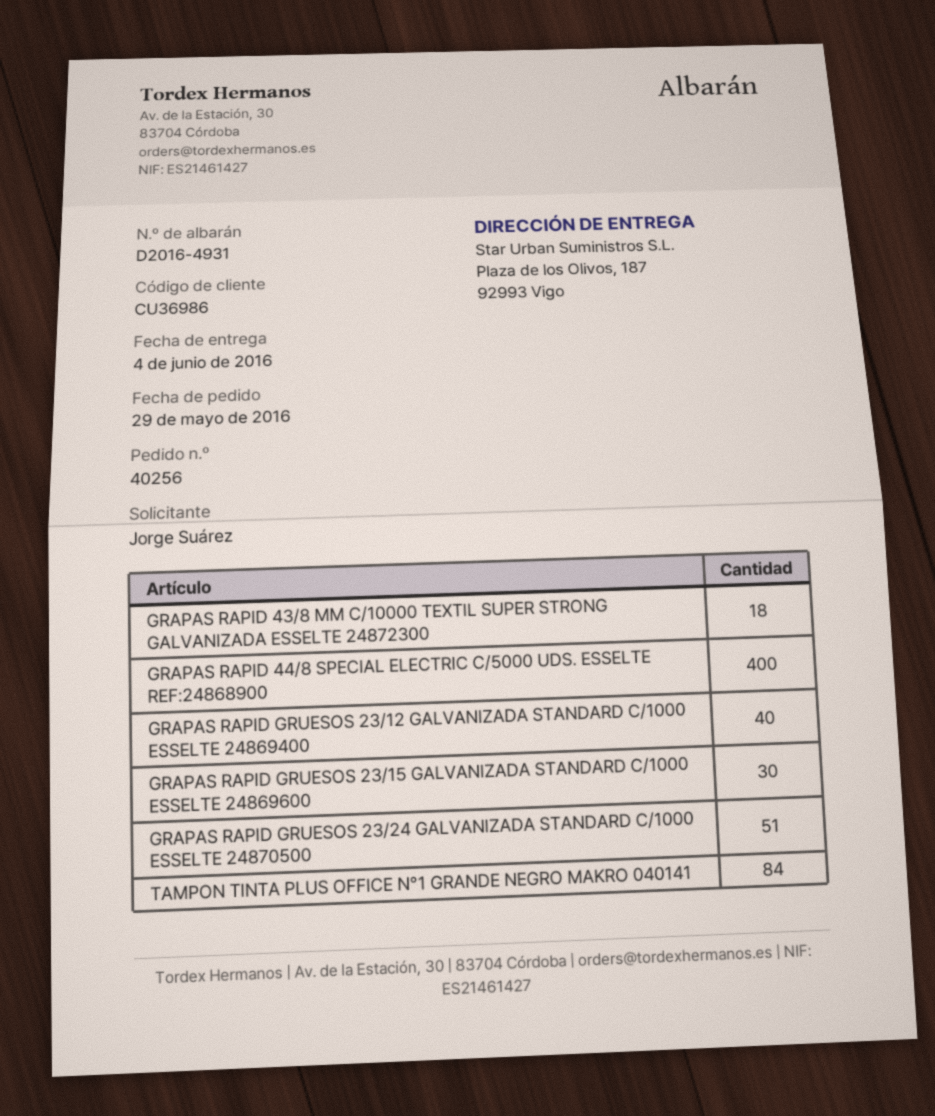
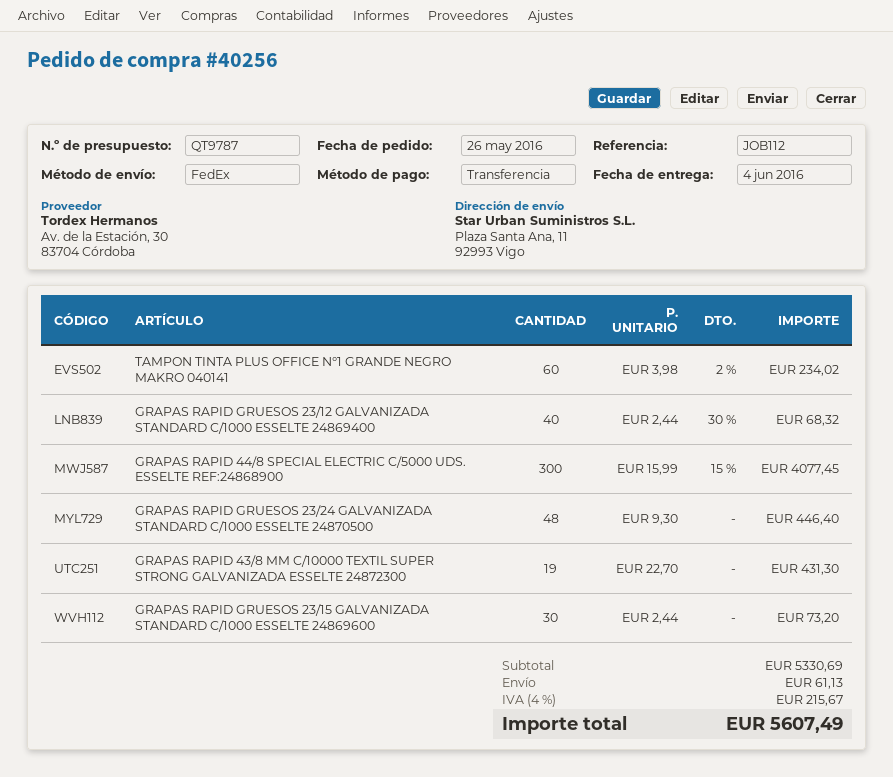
order date: 2016-05-29 -> 2016-05-26
ship to: Plaza de los Olivos, 187, 92993 Vigo -> Plaza Santa Ana, 11, 92993 Vigo
GRAPAS RAPID 43/8 MM C/10000 TEXTIL SUPER STRONG GALVANIZADA ESSELTE 24872300: 18 -> 19
GRAPAS RAPID 44/8 SPECIAL ELECTRIC C/5000 UDS. ESSELTE REF:24868900: 400 -> 300
GRAPAS RAPID GRUESOS 23/24 GALVANIZADA STANDARD C/1000 ESSELTE 24870500: 51 -> 48
TAMPON TINTA PLUS OFFICE N°1 GRANDE NEGRO MAKRO 040141: 84 -> 60

